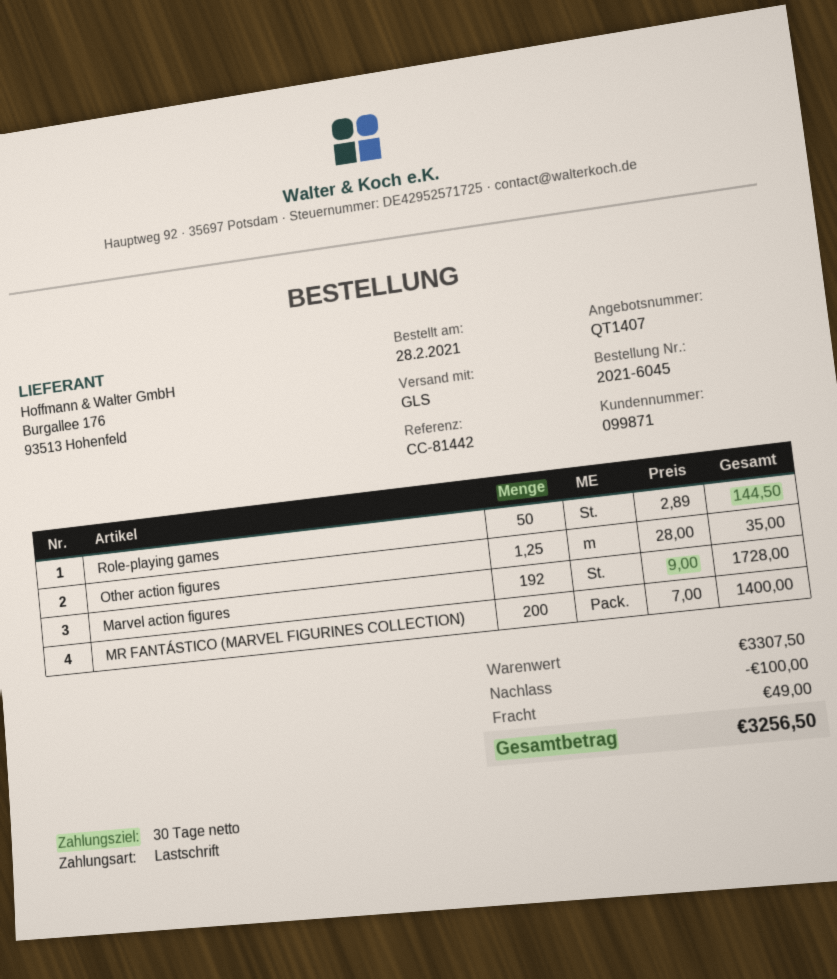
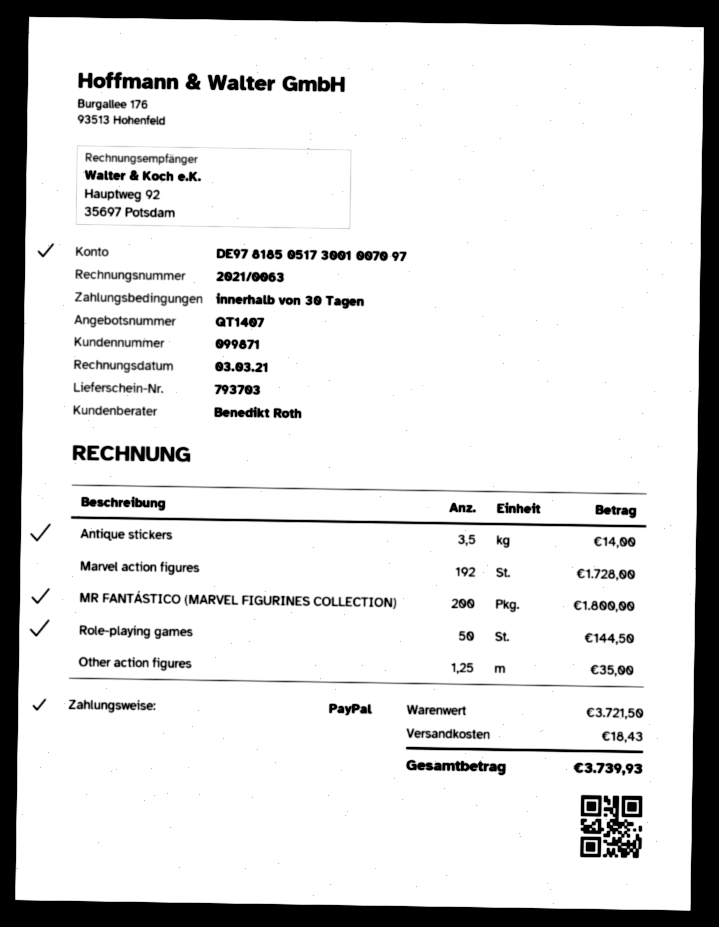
payment method: direct debit -> PayPal
MR FANTÁSTICO (MARVEL FIGURINES COLLECTION): 200 for 1400.00 -> 200 for 1800.00
Antique stickers: none -> 3.5 for 14.00
subtotal: 3307.50 -> 3721.50
discount: 100.00 -> none
shipping: 49.00 -> 18.43
total: 3256.50 -> 3739.93

